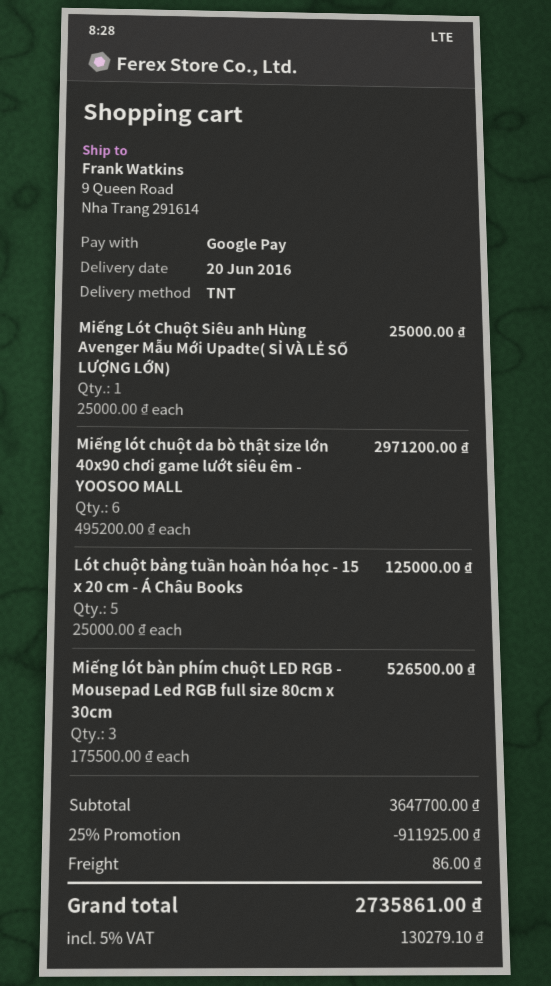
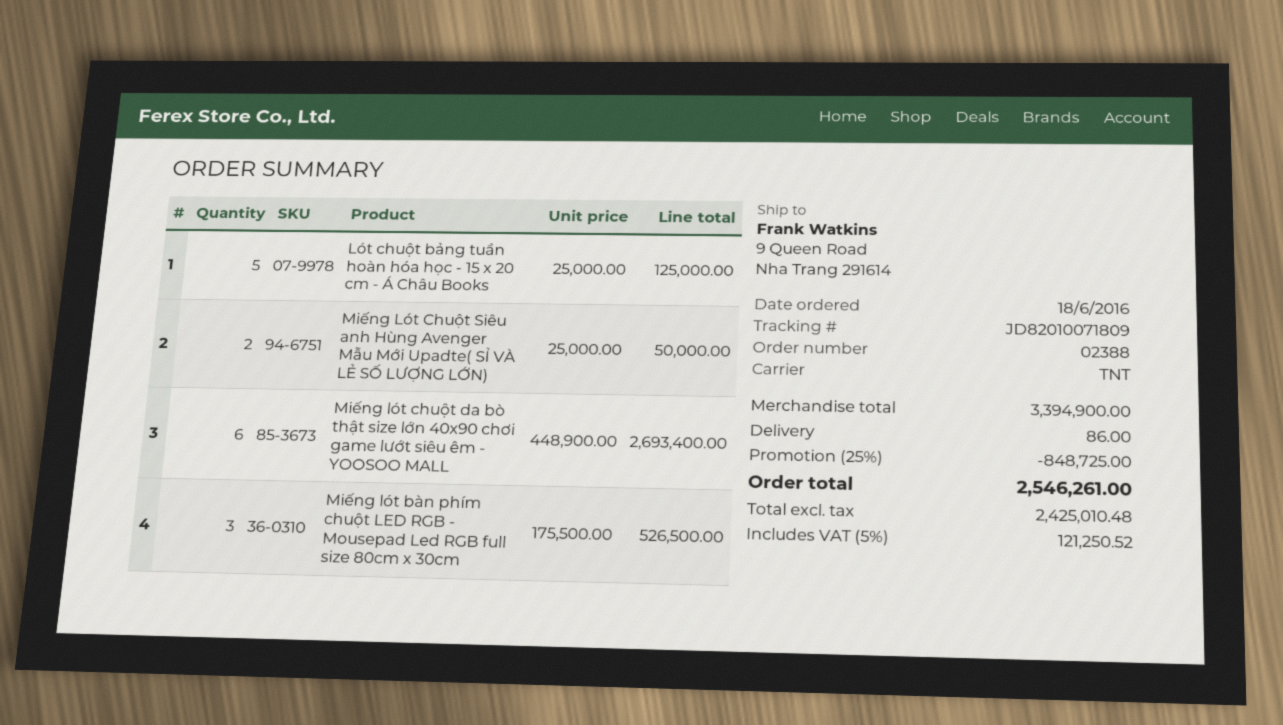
Miếng Lót Chuột Siêu anh Hùng Avenger Mẫu Mới Upadte( SỈ VÀ LẺ SỐ LƯỢNG LỚN): 1 x 25000.00 = 25000.00 -> 2 x 25000.00 = 50000.00
Miếng lót chuột da bò thật size lớn 40x90 chơi game lướt siêu êm - YOOSOO MALL: 6 x 495200.00 = 2971200.00 -> 6 x 448900.00 = 2693400.00
subtotal: 3647700.00 -> 3394900.00
discount: 25% = 911925.00 -> 25% = 848725.00
tax: 5% = 130279.10 -> 5% = 121250.52
total: 2735861.00 -> 2546261.00

